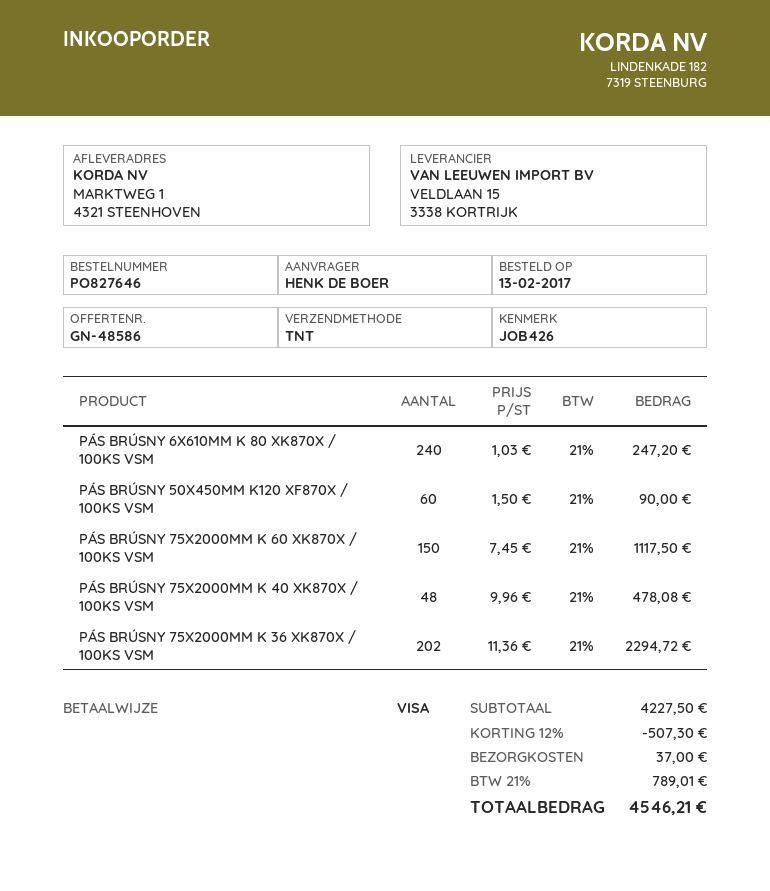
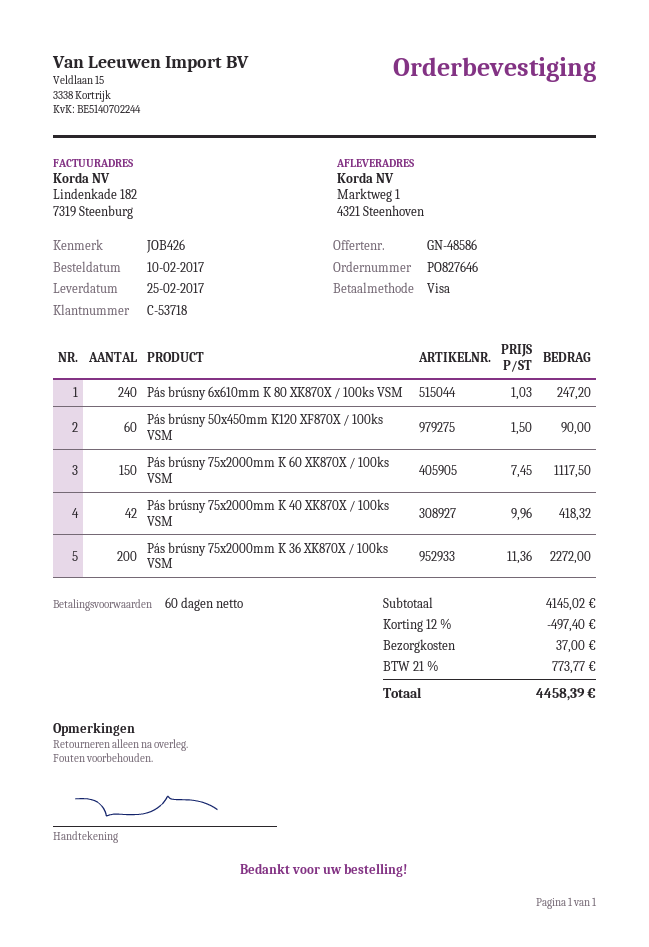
order date: 2017-02-13 -> 2017-02-10
PÁS BRÚSNY 75X2000MM K 40 XK870X / 100KS VSM: 48 x 9.96 = 478.08 -> 42 x 9.96 = 418.32
PÁS BRÚSNY 75X2000MM K 36 XK870X / 100KS VSM: 202 x 11.36 = 2294.72 -> 200 x 11.36 = 2272.00
subtotal: 4227.50 -> 4145.02
discount: 12% = 507.30 -> 12% = 497.40
tax: 21% = 789.01 -> 21% = 773.77
total: 4546.21 -> 4458.39

